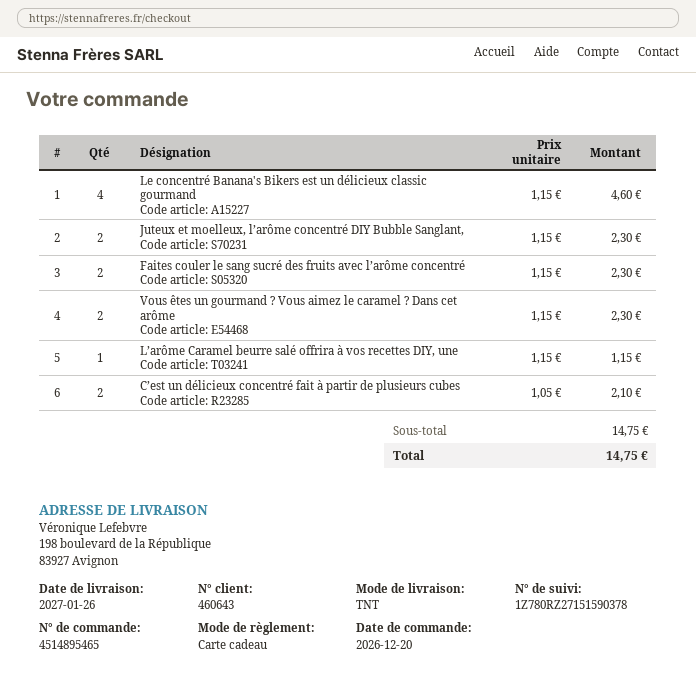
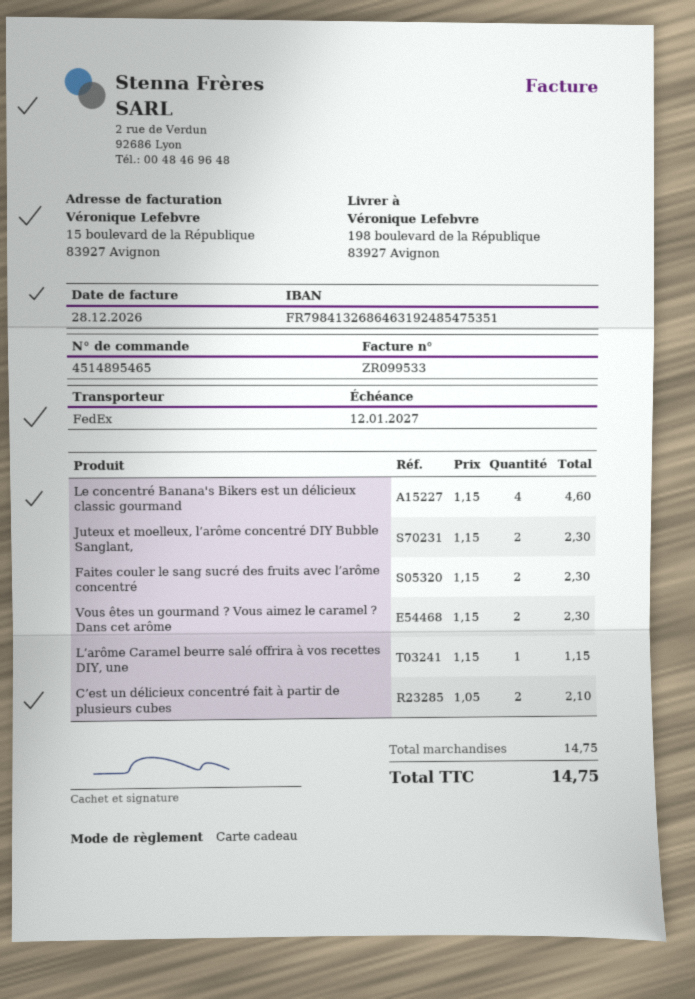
shipping method: TNT -> FedEx

